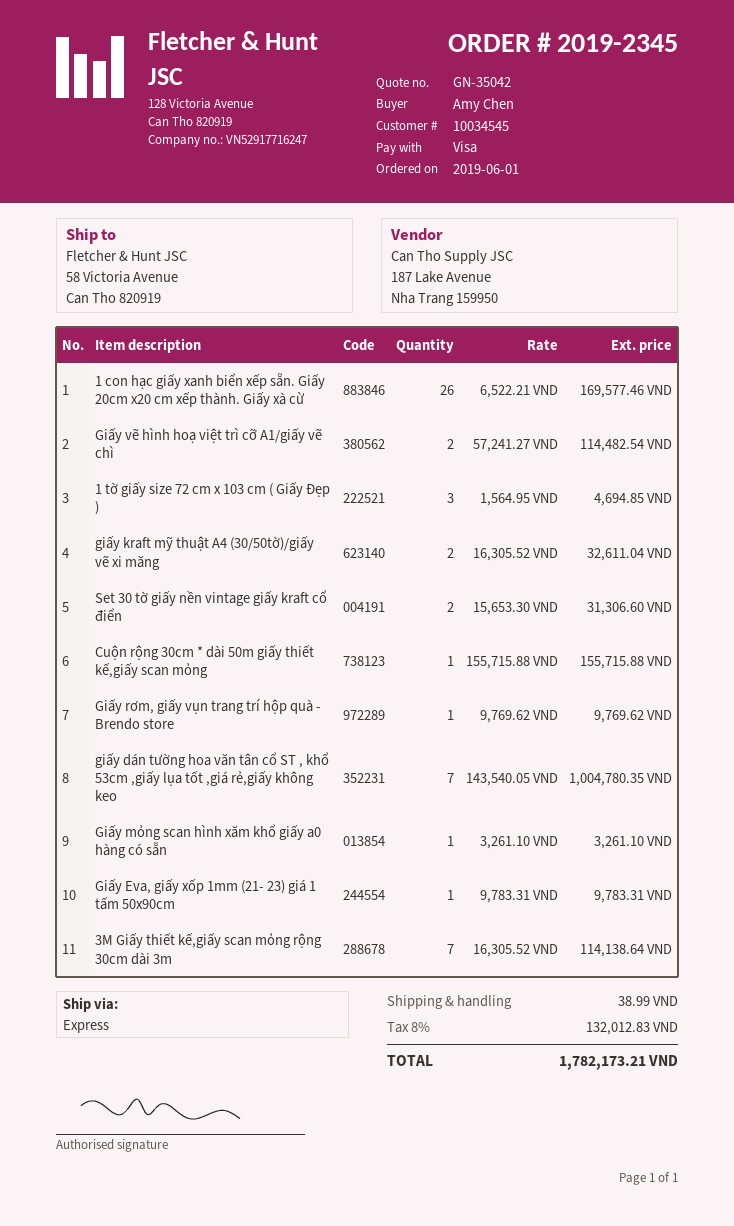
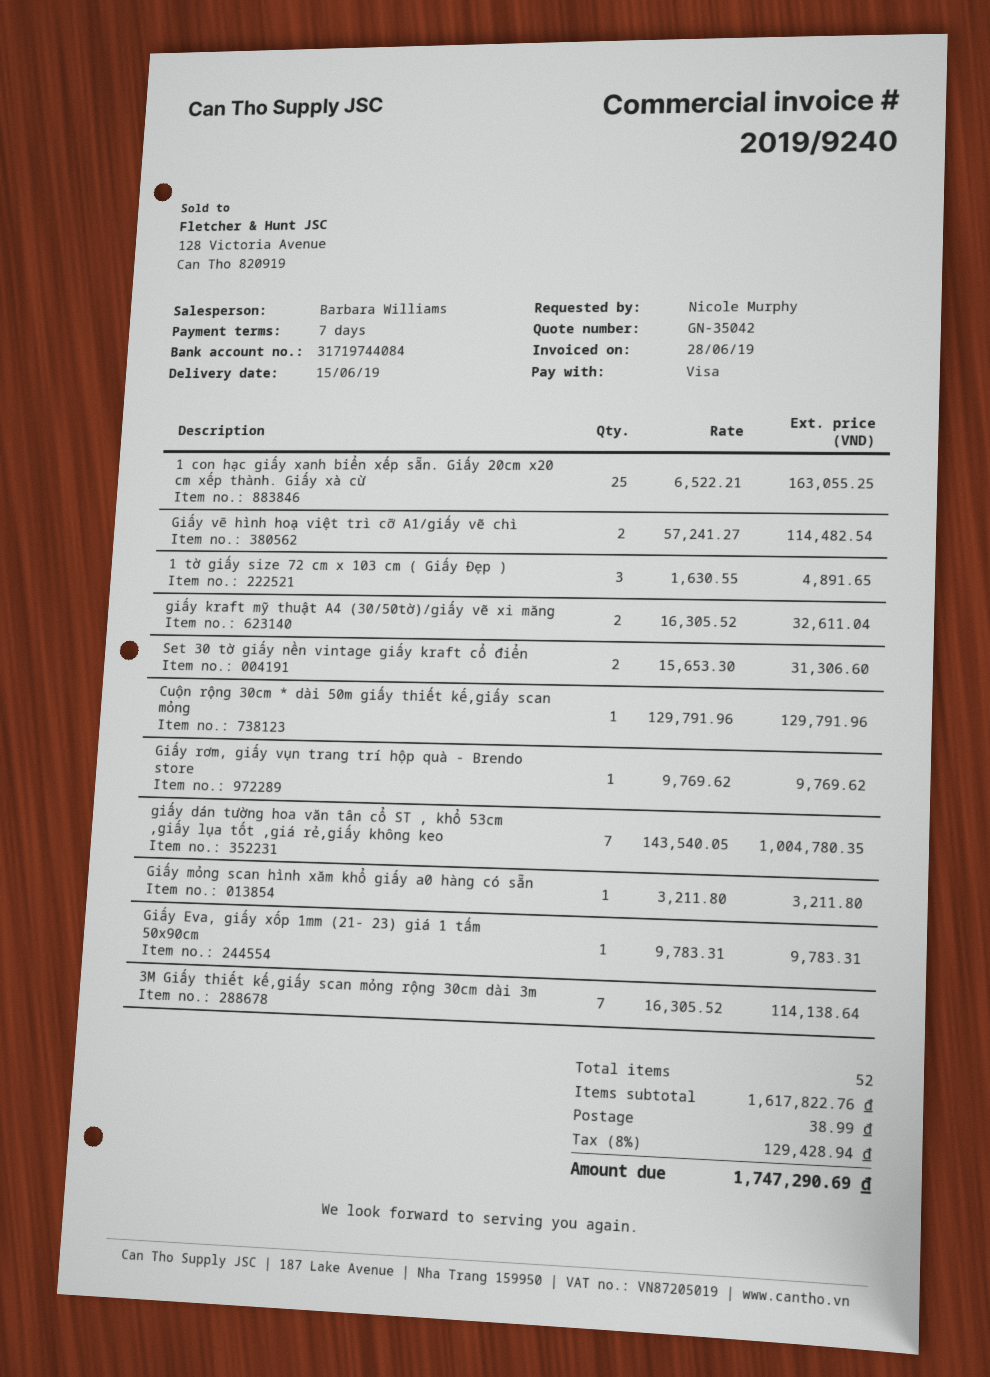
ordered by: Amy Chen -> Nicole Murphy
1 con hạc giấy xanh biển xếp sẵn. Giấy 20cm x20 cm xếp thành. Giấy xà cừ: 26 x 6522.21 = 169577.46 -> 25 x 6522.21 = 163055.25
1 tờ giấy size 72 cm x 103 cm ( Giấy Đẹp ): 3 x 1564.95 = 4694.85 -> 3 x 1630.55 = 4891.65
Cuộn rộng 30cm * dài 50m giấy thiết kế,giấy scan mỏng: 1 x 155715.88 = 155715.88 -> 1 x 129791.96 = 129791.96
Giấy mỏng scan hình xăm khổ giấy a0 hàng có sẵn: 1 x 3261.10 = 3261.10 -> 1 x 3211.80 = 3211.80
tax: 8% = 132012.83 -> 8% = 129428.94
total: 1782173.21 -> 1747290.69

